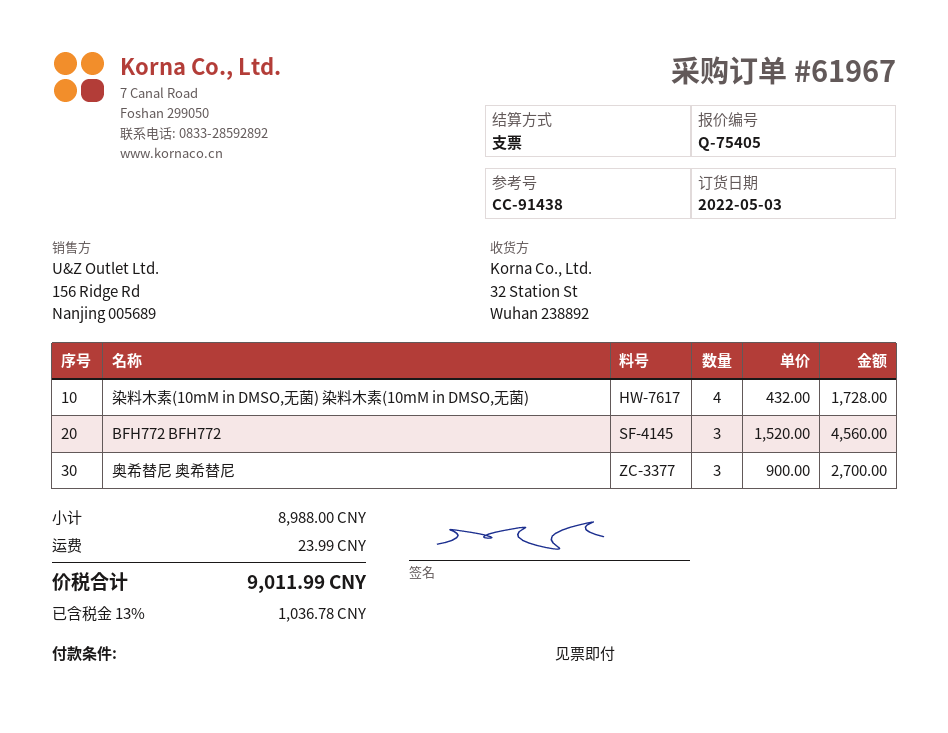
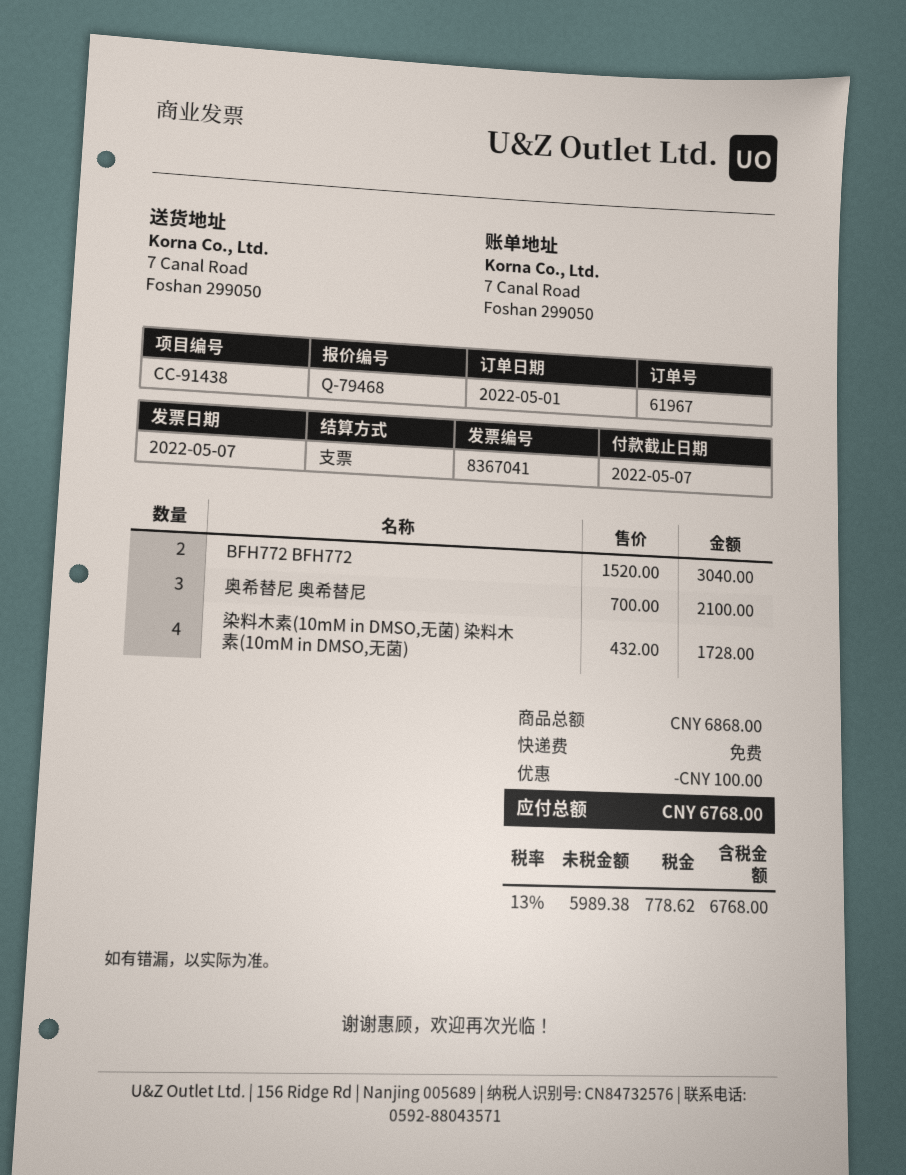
quote number: Q-75405 -> Q-79468
order date: 2022-05-03 -> 2022-05-01
ship to: 32 Station St, Wuhan 238892 -> 7 Canal Road, Foshan 299050
BFH772 BFH772: 3 x 1520.00 = 4560.00 -> 2 x 1520.00 = 3040.00
奥希替尼 奥希替尼: 3 x 900.00 = 2700.00 -> 3 x 700.00 = 2100.00
subtotal: 8988.00 -> 6868.00
discount: none -> 100.00
shipping: 23.99 -> 0.00
tax: 13% = 1036.78 -> 13% = 778.62
total: 9011.99 -> 6768.00

